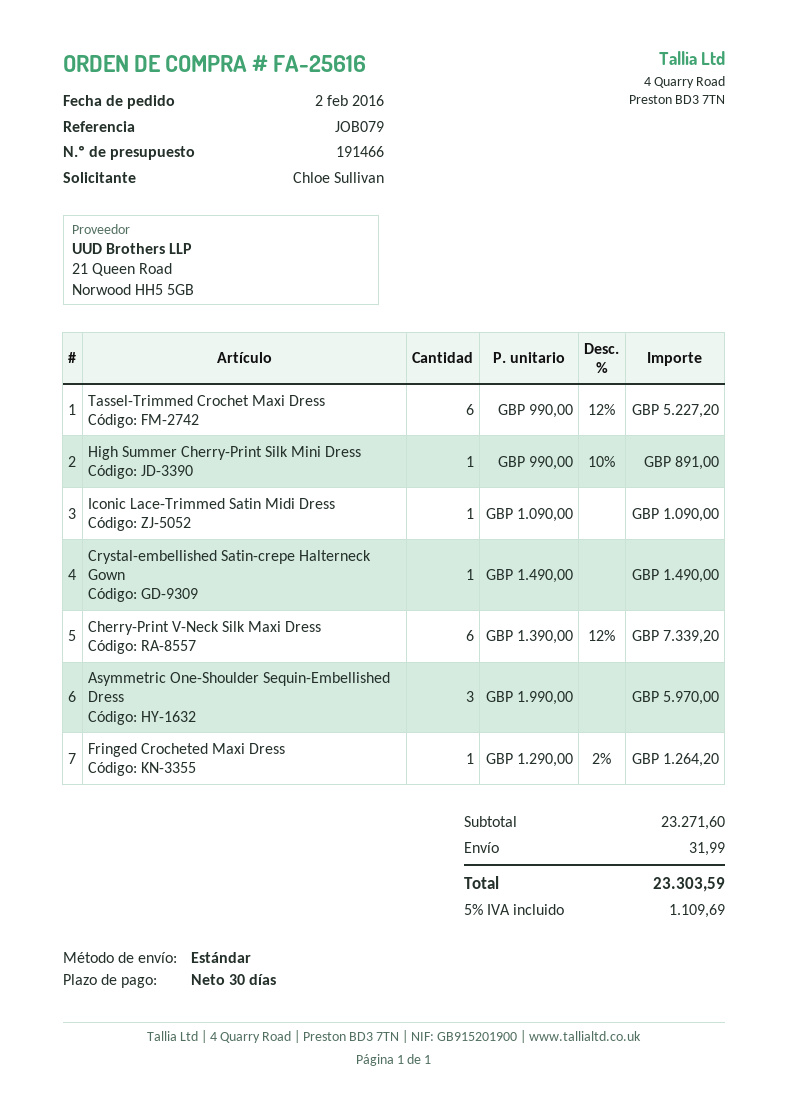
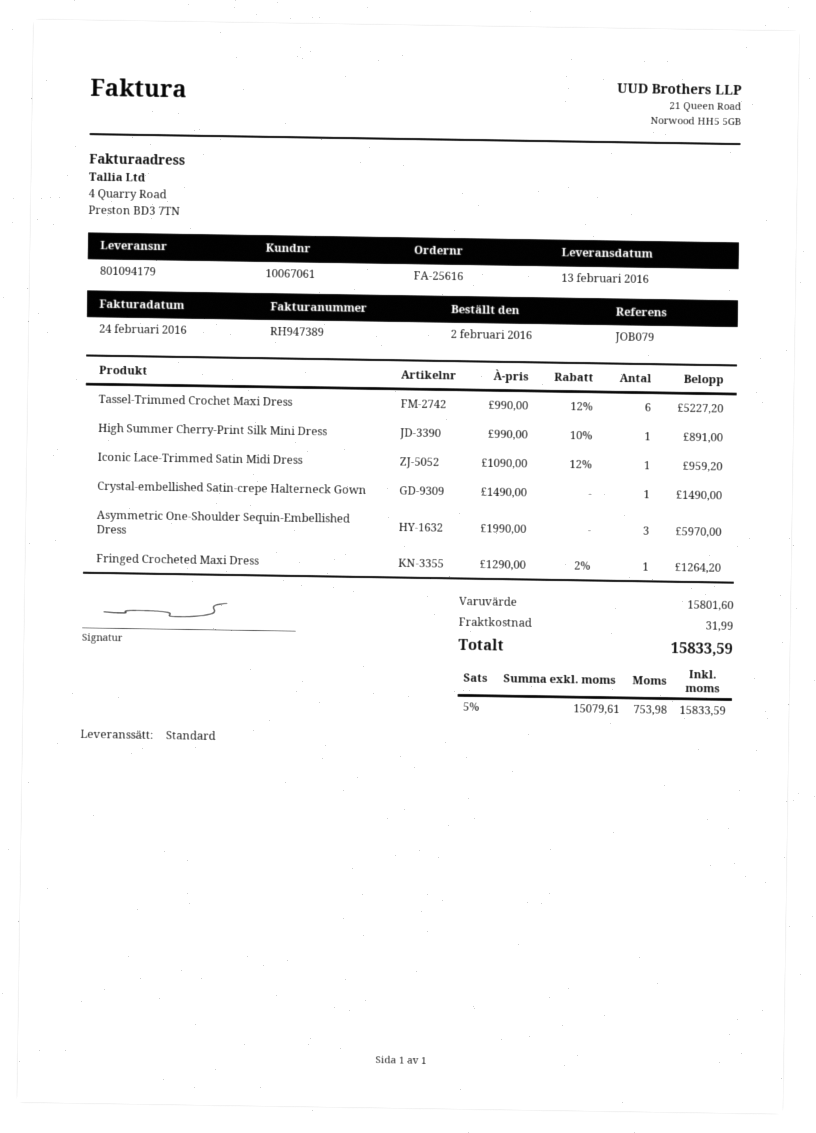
Iconic Lace-Trimmed Satin Midi Dress: 1 x 1090.00 = 1090.00 -> 1 x 1090.00 - 12% = 959.20
Cherry-Print V-Neck Silk Maxi Dress: 6 x 1390.00 - 12% = 7339.20 -> none
subtotal: 23271.60 -> 15801.60
tax: 5% = 1109.69 -> 5% = 753.98
total: 23303.59 -> 15833.59

